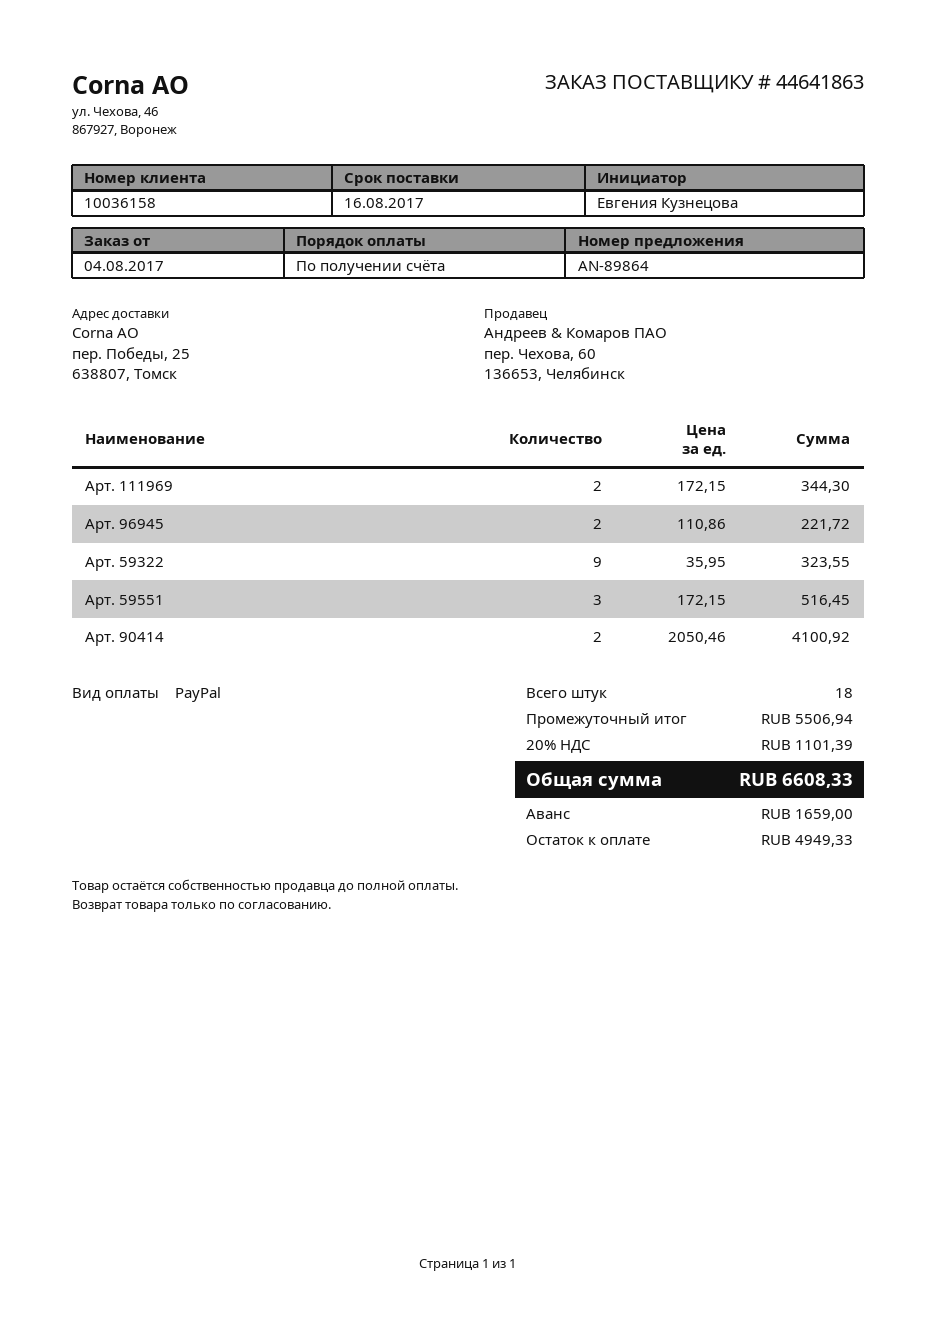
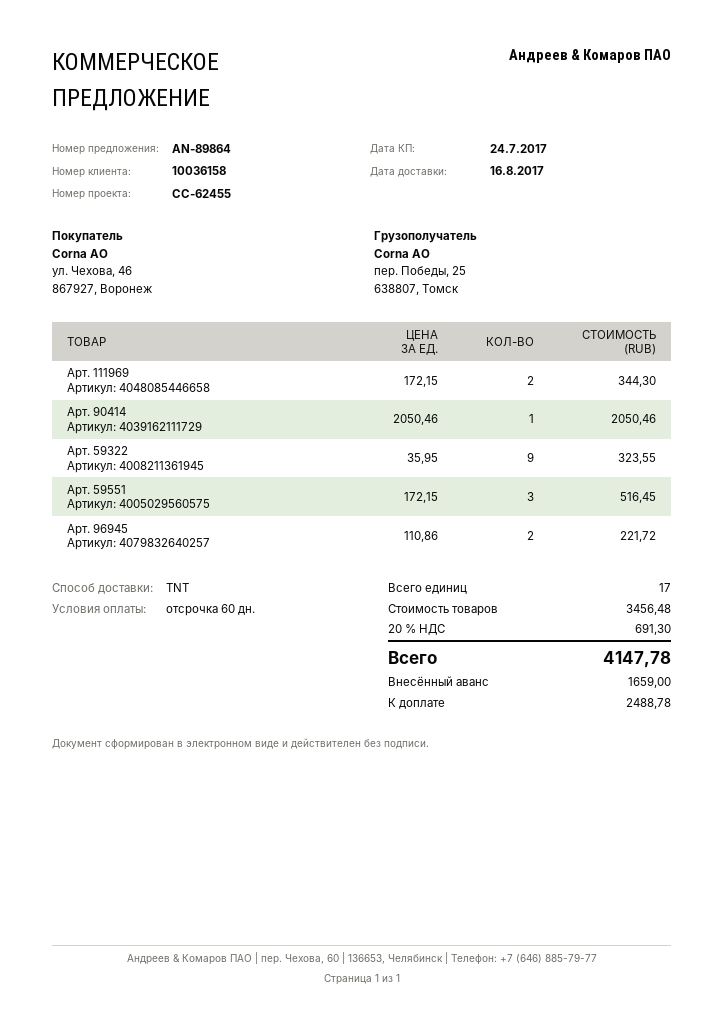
payment terms: on receipt -> 60 days
Арт. 90414: 2 x 2050.46 = 4100.92 -> 1 x 2050.46 = 2050.46
total quantity: 18 -> 17
subtotal: 5506.94 -> 3456.48
tax: 20% = 1101.39 -> 20% = 691.30
total: 6608.33 -> 4147.78
balance: 4949.33 -> 2488.78

